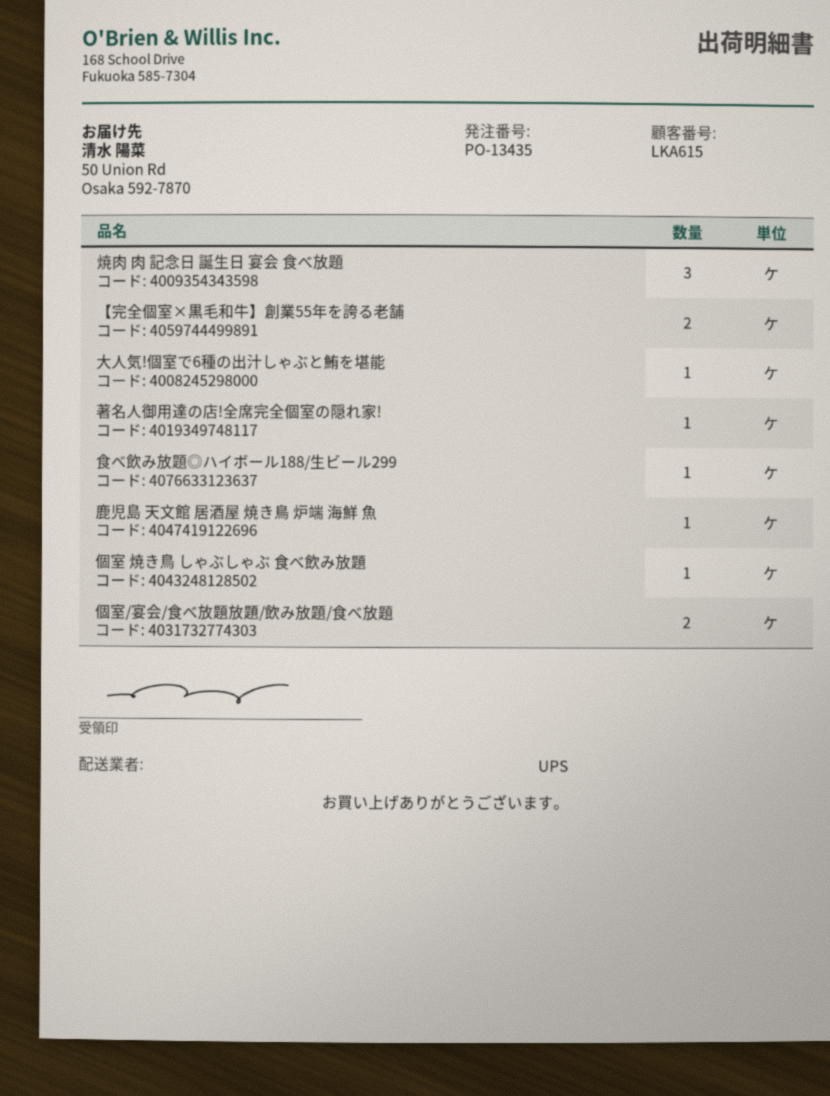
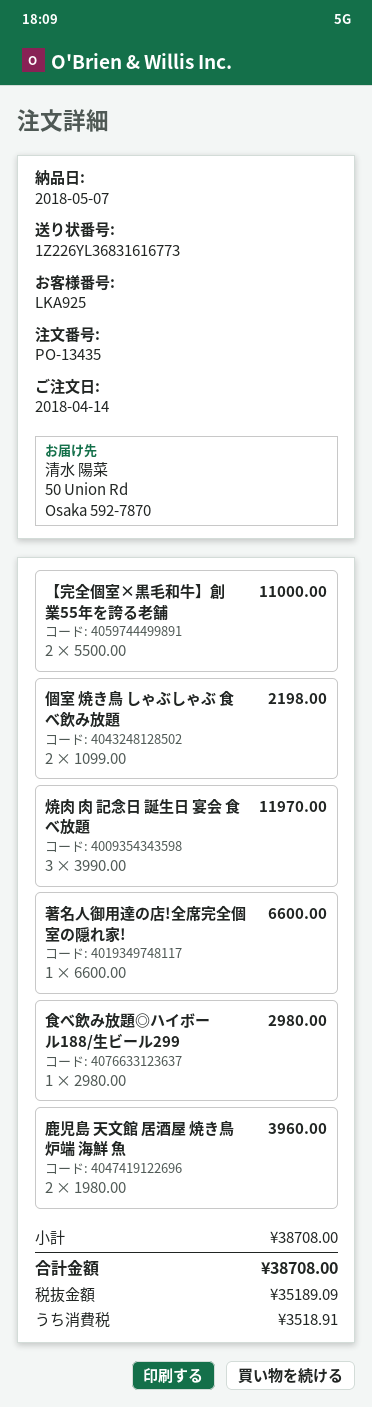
customer number: LKA615 -> LKA925
大人気!個室で6種の出汁しゃぶと鮪を堪能: 1 -> none
鹿児島 天文館 居酒屋 焼き鳥 炉端 海鮮 魚: 1 -> 2
個室 焼き鳥 しゃぶしゃぶ 食べ飲み放題: 1 -> 2
個室/宴会/食べ放題放題/飲み放題/食べ放題: 2 -> none

